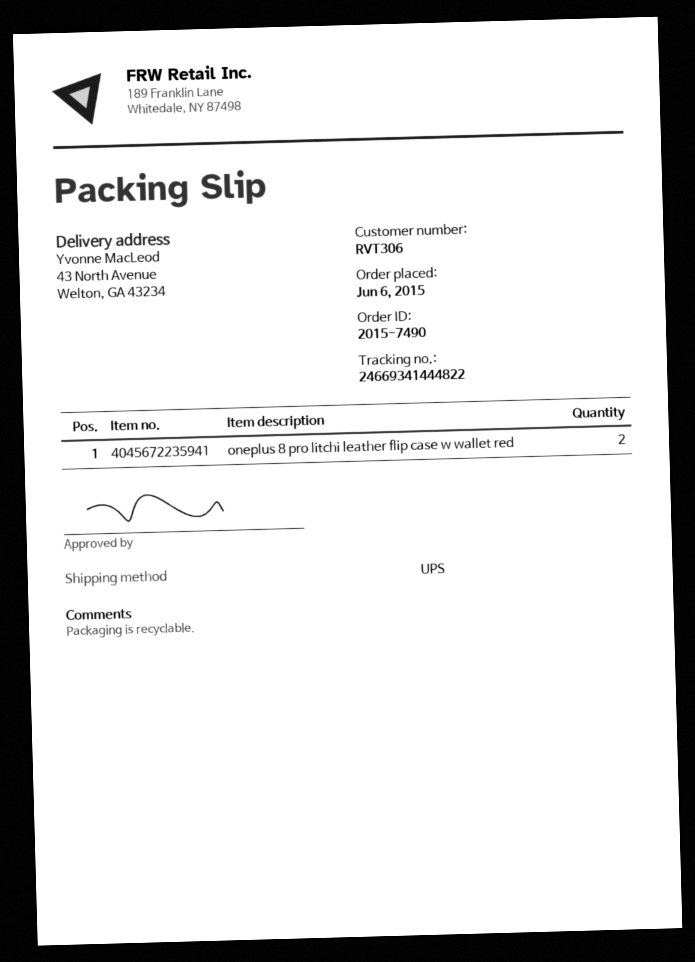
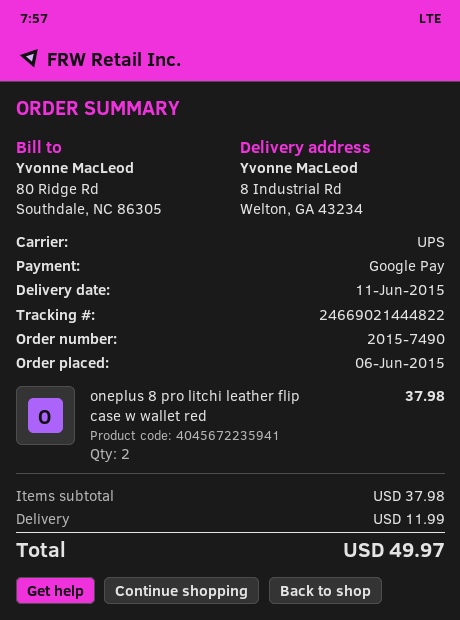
tracking number: 24669341444822 -> 24669021444822
ship to: 43 North Avenue, Welton, GA 43234 -> 8 Industrial Rd, Welton, GA 43234

